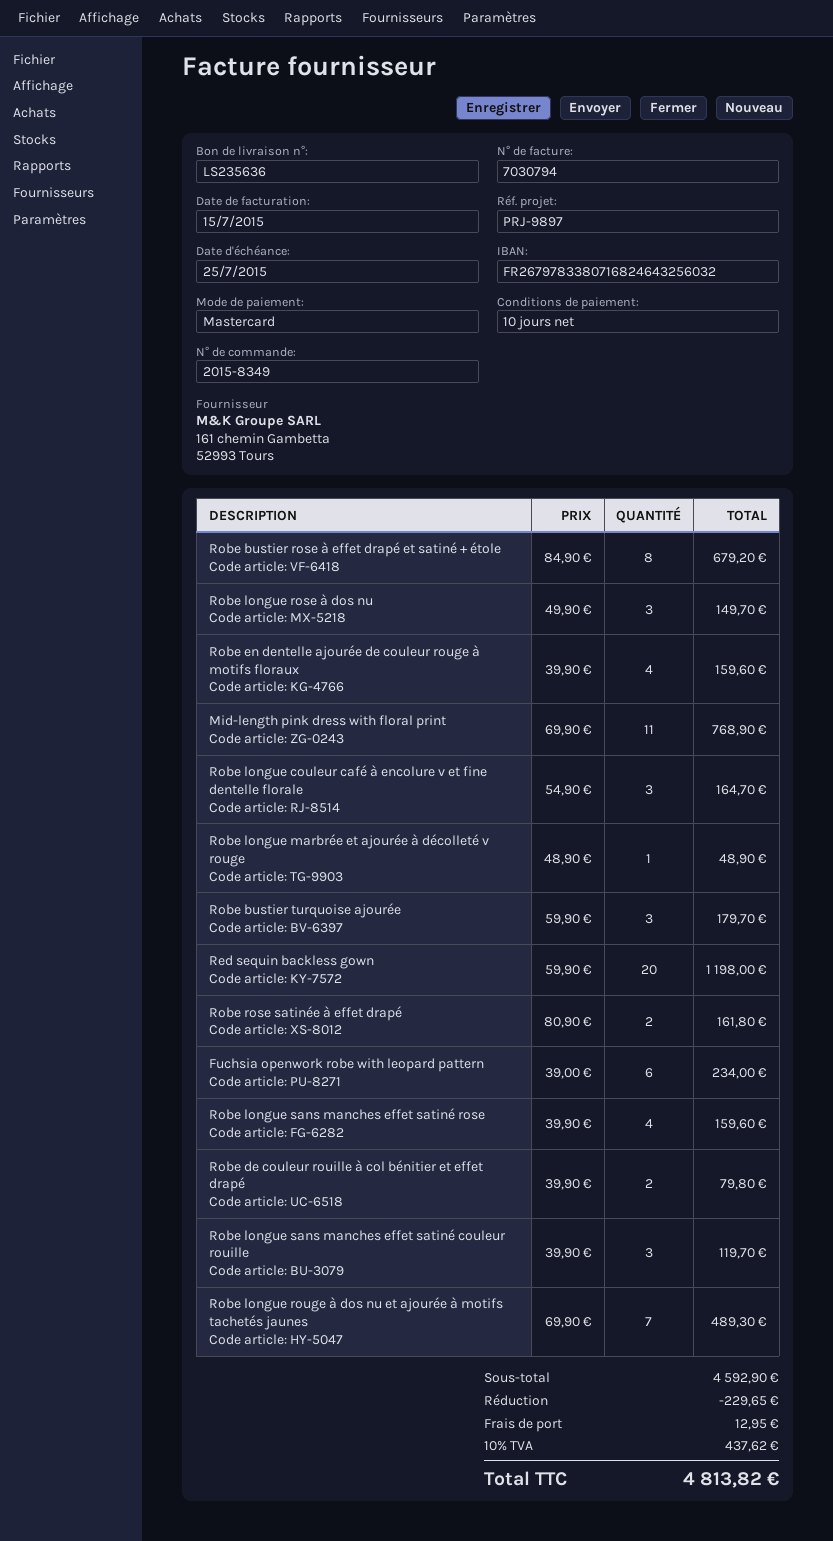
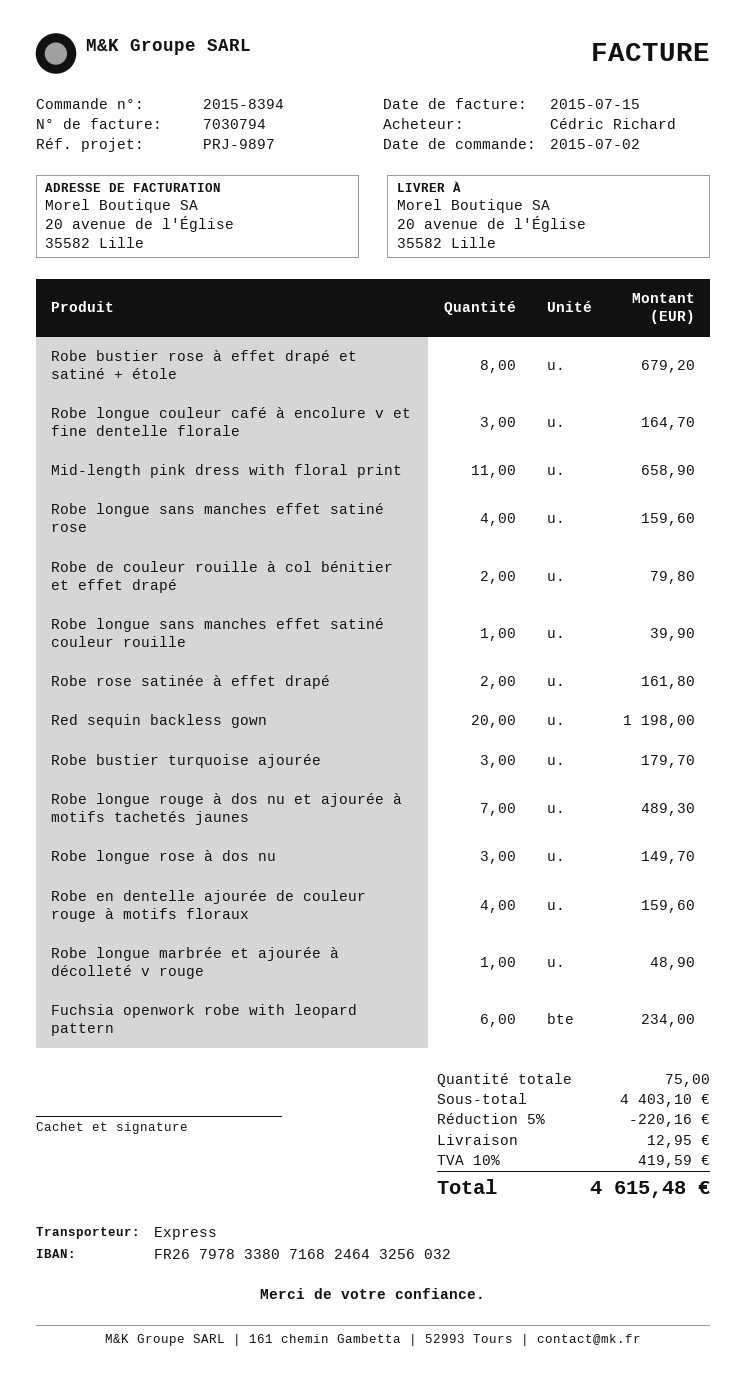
order number: 2015-8349 -> 2015-8394
Mid-length pink dress with floral print: 11 for 768.90 -> 11 for 658.90
Robe longue sans manches effet satiné couleur rouille: 3 for 119.70 -> 1 for 39.90
subtotal: 4592.90 -> 4403.10
discount: 229.65 -> 220.16
tax: 10% = 437.62 -> 10% = 419.59
total: 4813.82 -> 4615.48

